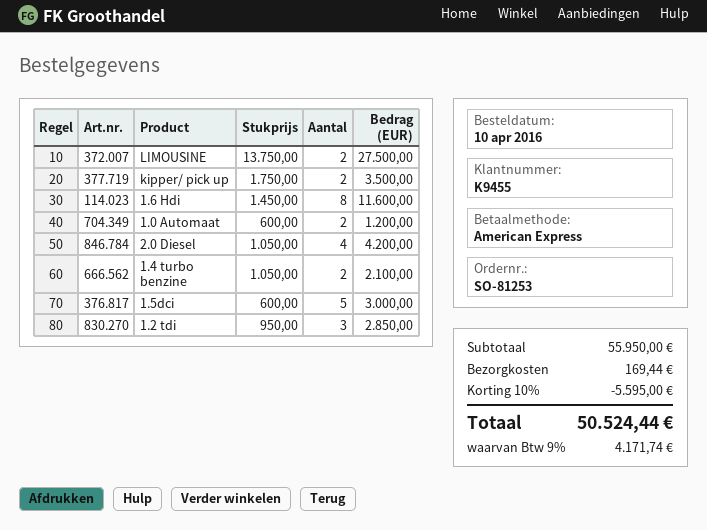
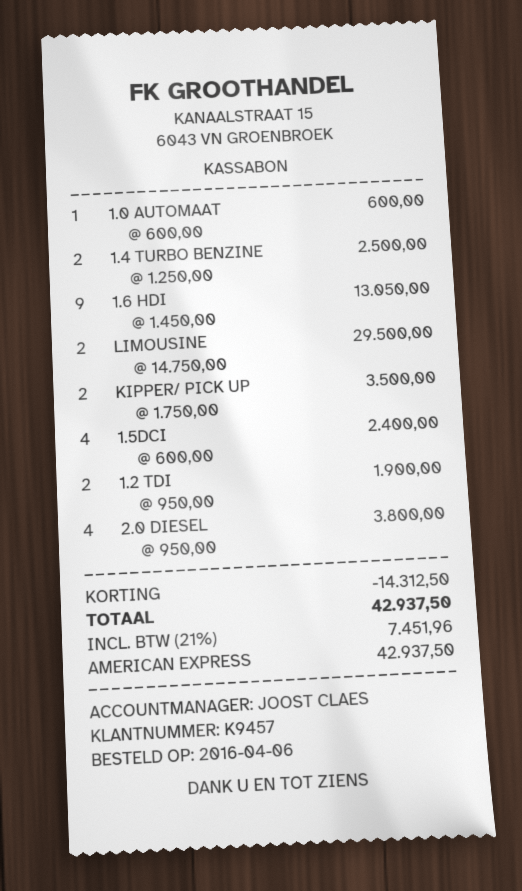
order date: 2016-04-10 -> 2016-04-06
customer number: K9455 -> K9457
LIMOUSINE: 2 x 13750.00 = 27500.00 -> 2 x 14750.00 = 29500.00
1.6 Hdi: 8 x 1450.00 = 11600.00 -> 9 x 1450.00 = 13050.00
1.0 Automaat: 2 x 600.00 = 1200.00 -> 1 x 600.00 = 600.00
2.0 Diesel: 4 x 1050.00 = 4200.00 -> 4 x 950.00 = 3800.00
1.4 turbo benzine: 2 x 1050.00 = 2100.00 -> 2 x 1250.00 = 2500.00
1.5dci: 5 x 600.00 = 3000.00 -> 4 x 600.00 = 2400.00
1.2 tdi: 3 x 950.00 = 2850.00 -> 2 x 950.00 = 1900.00
discount: 5595.00 -> 14312.50
shipping: 169.44 -> none
tax: 9% = 4171.74 -> 21% = 7451.96
total: 50524.44 -> 42937.50

